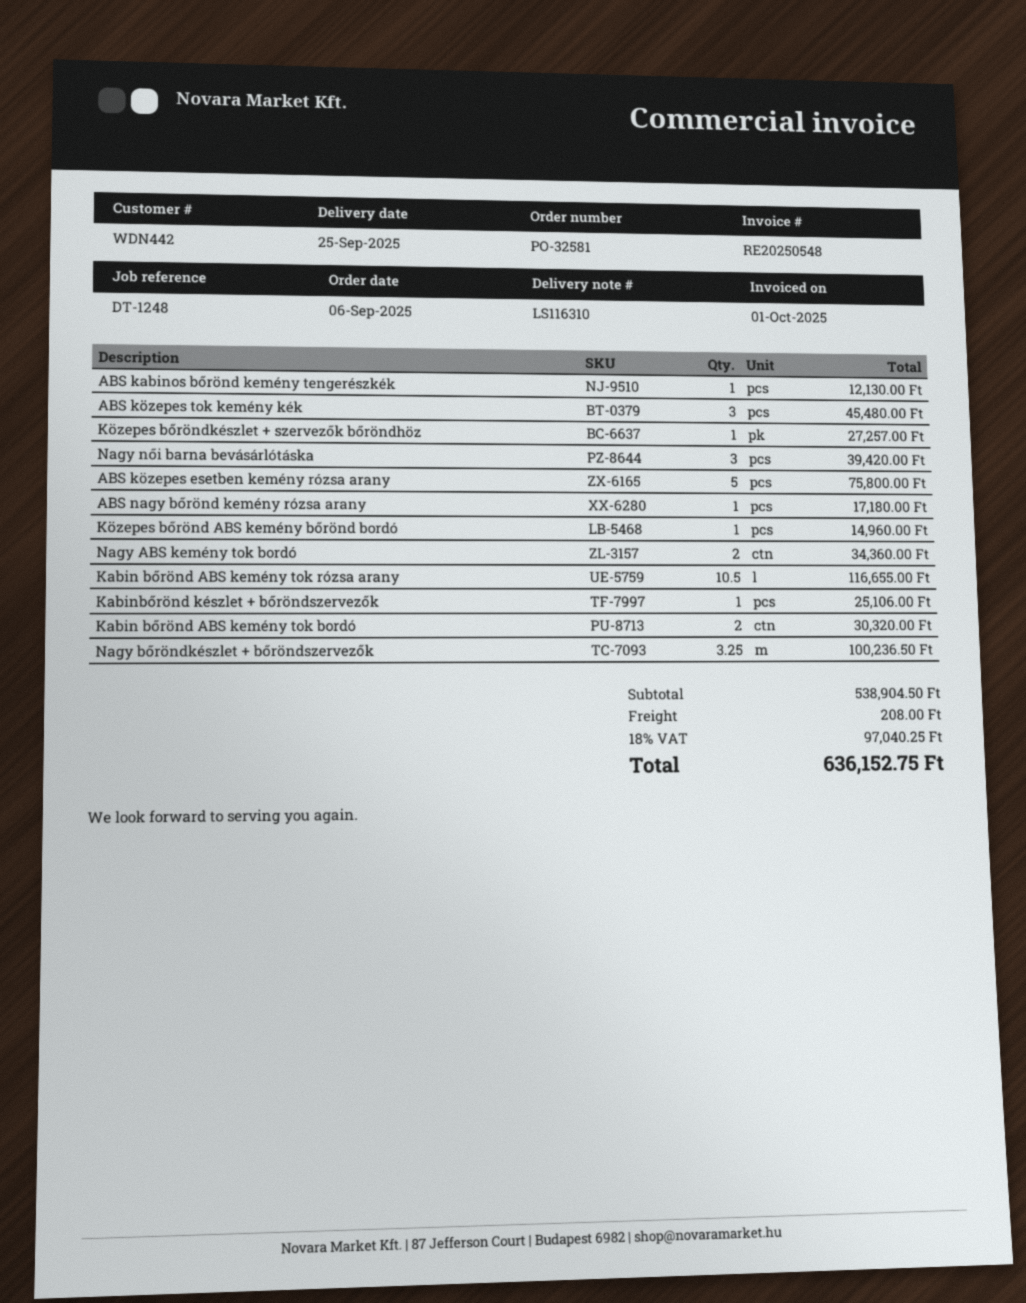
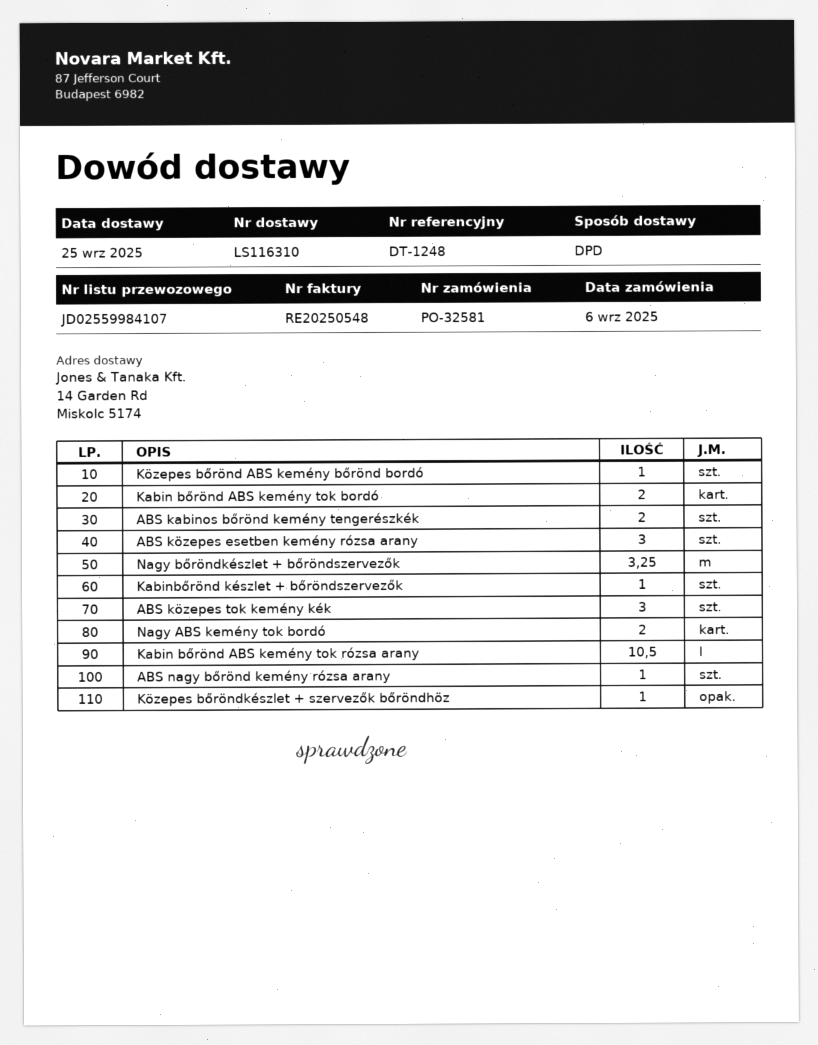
ABS kabinos bőrönd kemény tengerészkék: 1 -> 2
Nagy női barna bevásárlótáska: 3 -> none
ABS közepes esetben kemény rózsa arany: 5 -> 3

